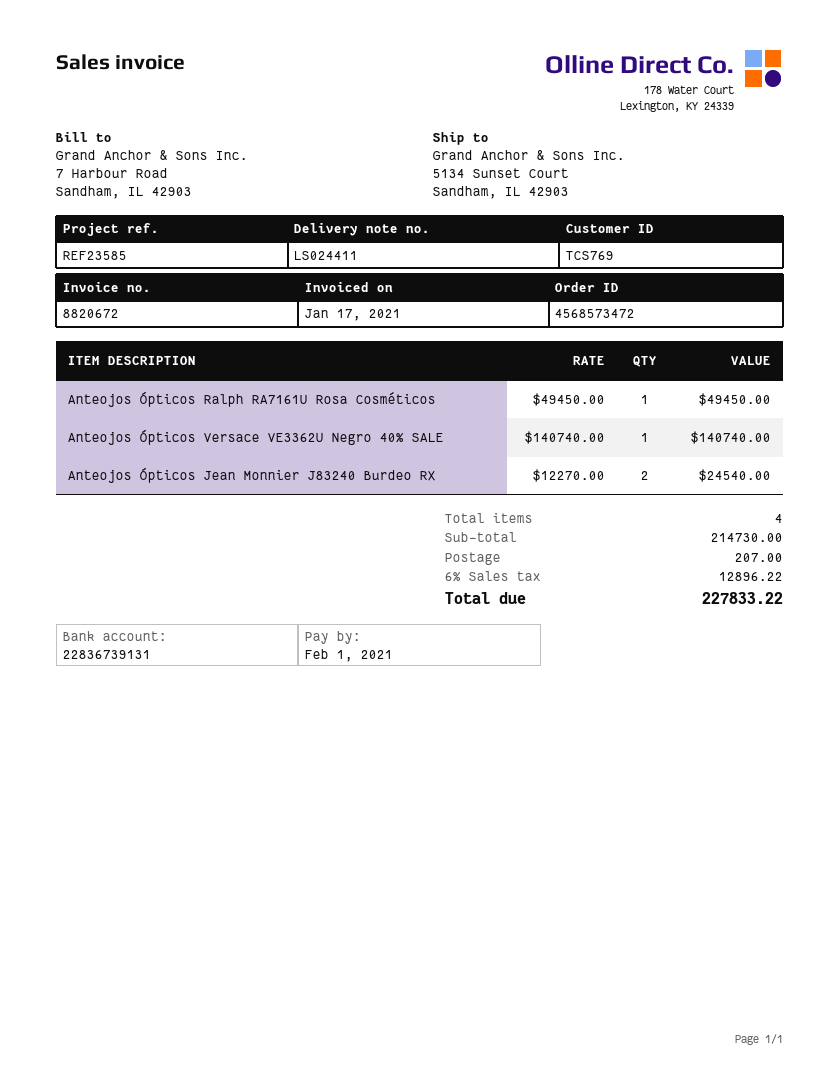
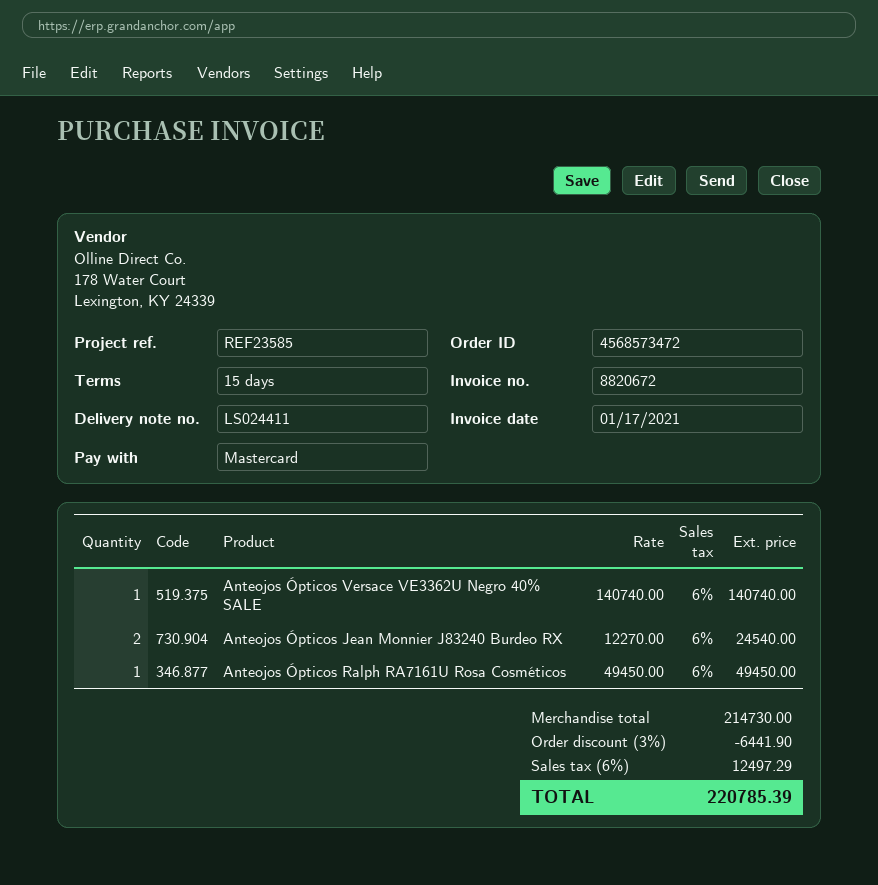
discount: none -> 3% = 6441.90
shipping: 207.00 -> none
tax: 6% = 12896.22 -> 6% = 12497.29
total: 227833.22 -> 220785.39

